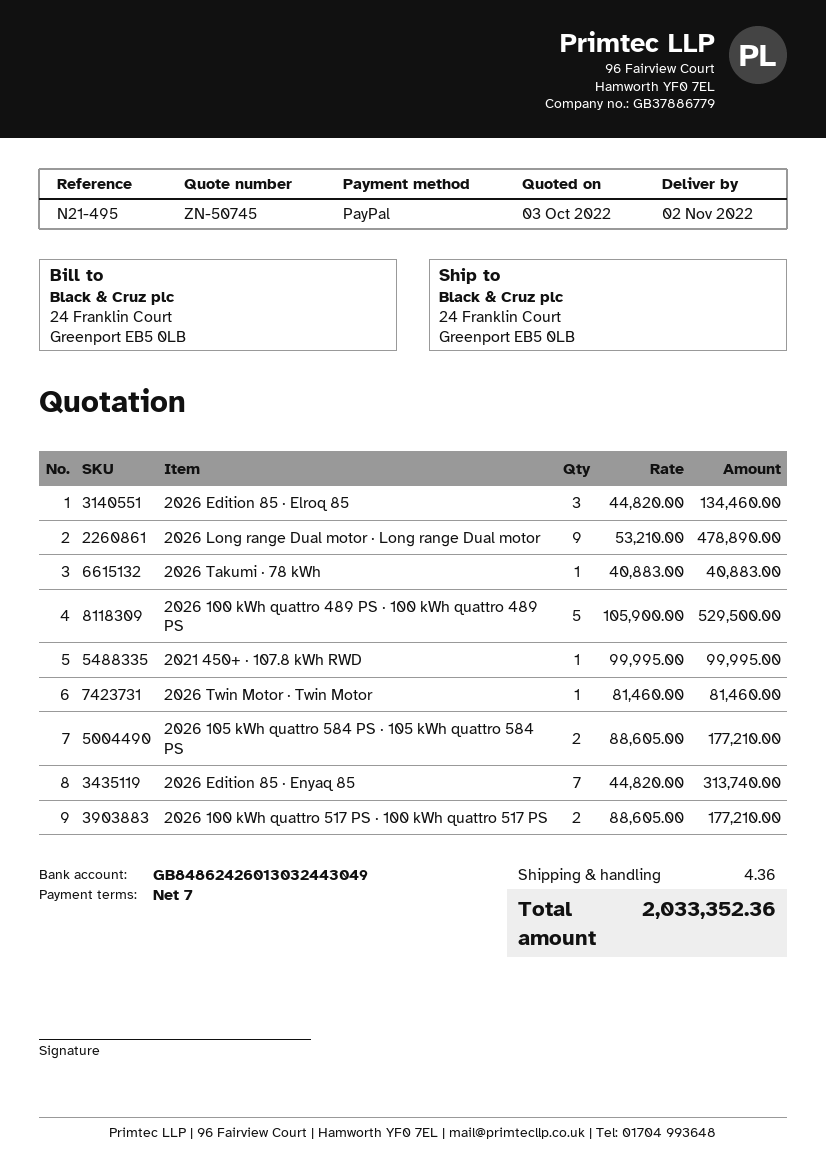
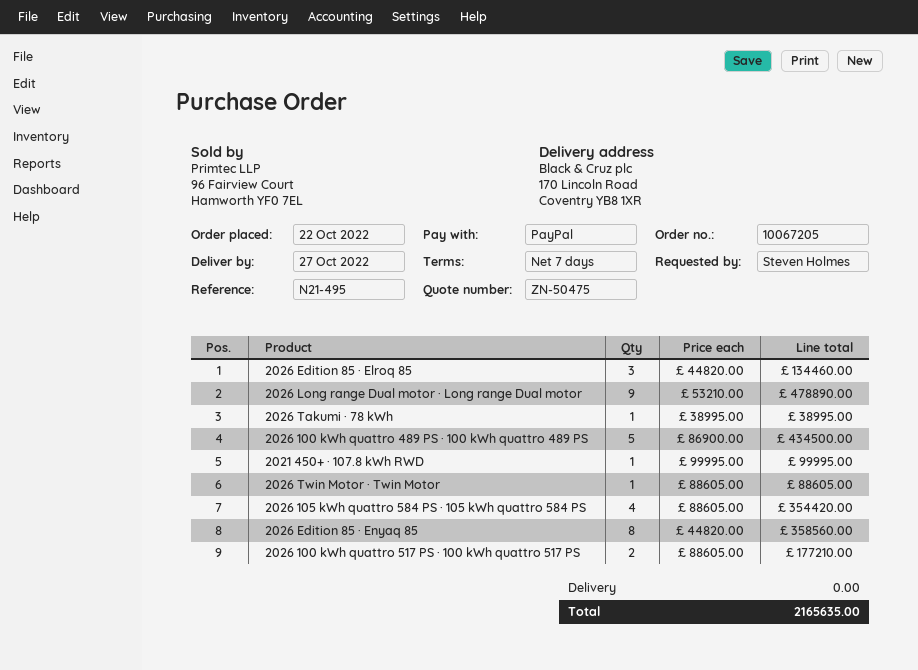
quote number: ZN-50745 -> ZN-50475
delivery date: 2022-11-02 -> 2022-10-27
ship to: 24 Franklin Court, Greenport EB5 0LB -> 170 Lincoln Road, Coventry YB8 1XR
2026 Takumi · 78 kWh: 1 x 40883.00 = 40883.00 -> 1 x 38995.00 = 38995.00
2026 100 kWh quattro 489 PS · 100 kWh quattro 489 PS: 5 x 105900.00 = 529500.00 -> 5 x 86900.00 = 434500.00
2026 Twin Motor · Twin Motor: 1 x 81460.00 = 81460.00 -> 1 x 88605.00 = 88605.00
2026 105 kWh quattro 584 PS · 105 kWh quattro 584 PS: 2 x 88605.00 = 177210.00 -> 4 x 88605.00 = 354420.00
2026 Edition 85 · Enyaq 85: 7 x 44820.00 = 313740.00 -> 8 x 44820.00 = 358560.00
shipping: 4.36 -> 0.00
total: 2033352.36 -> 2165635.00

